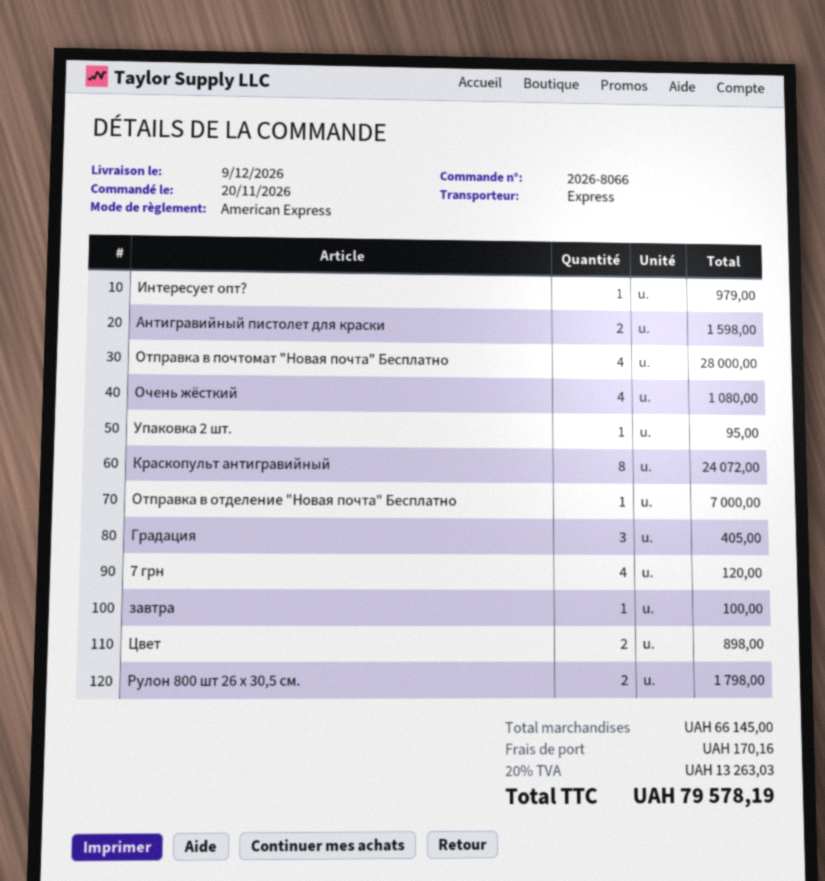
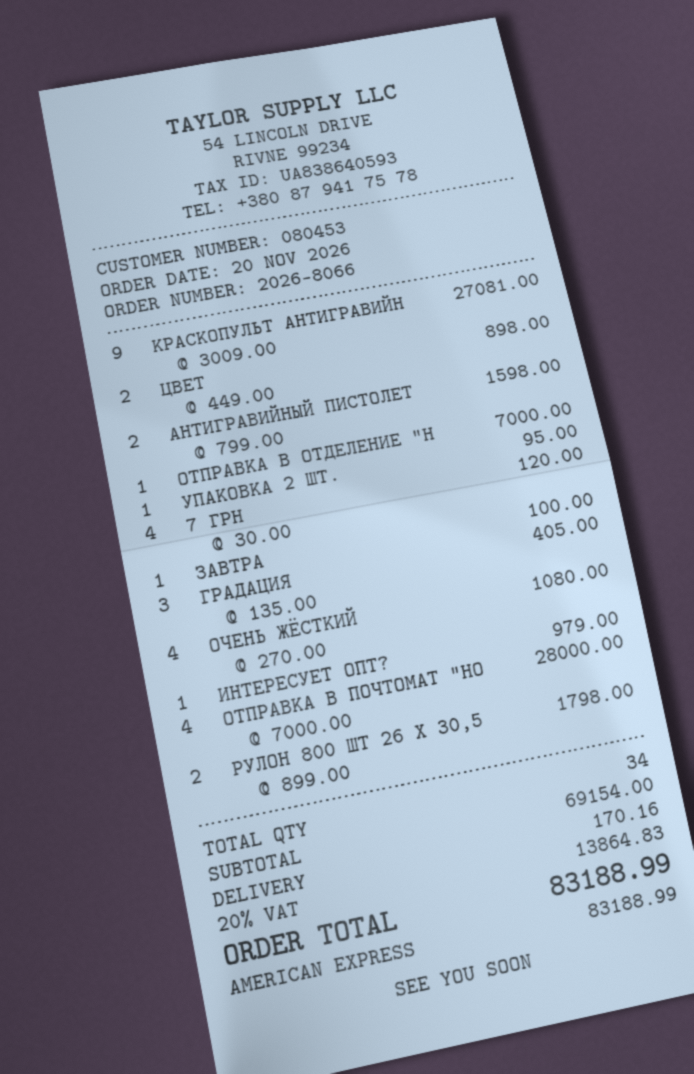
Краскопульт антигравийный: 8 for 24072.00 -> 9 for 27081.00
subtotal: 66145.00 -> 69154.00
tax: 20% = 13263.03 -> 20% = 13864.83
total: 79578.19 -> 83188.99

